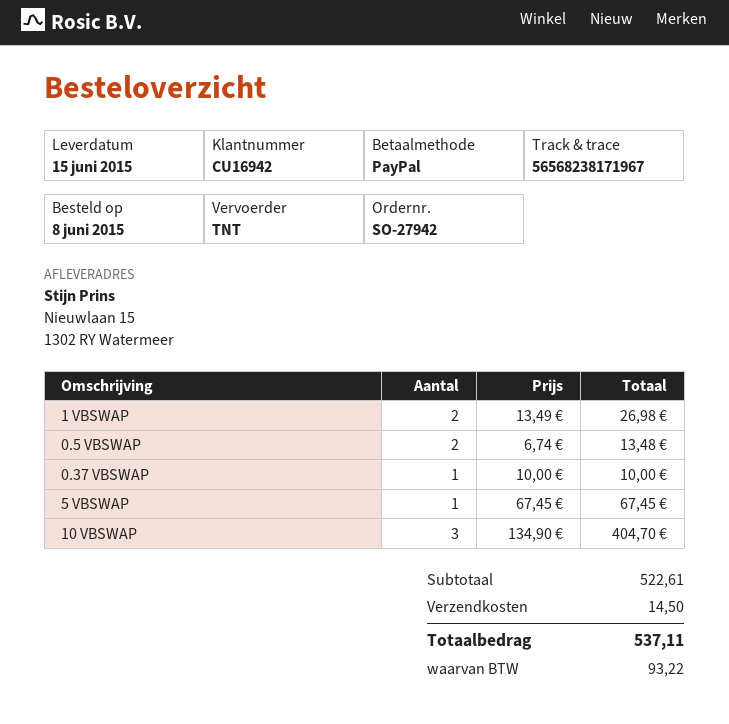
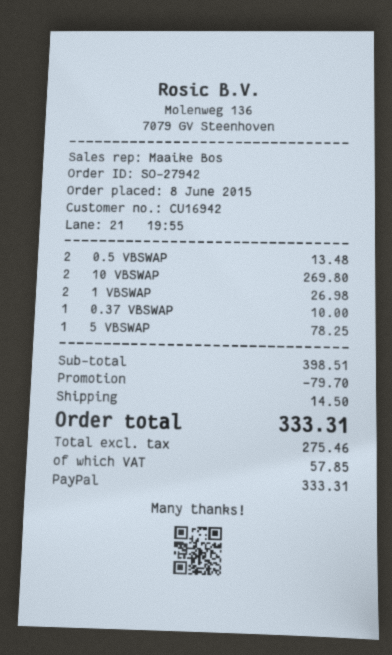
5 VBSWAP: 1 for 67.45 -> 1 for 78.25
10 VBSWAP: 3 for 404.70 -> 2 for 269.80
subtotal: 522.61 -> 398.51
discount: none -> 79.70
tax: 93.22 -> 57.85
total: 537.11 -> 333.31

